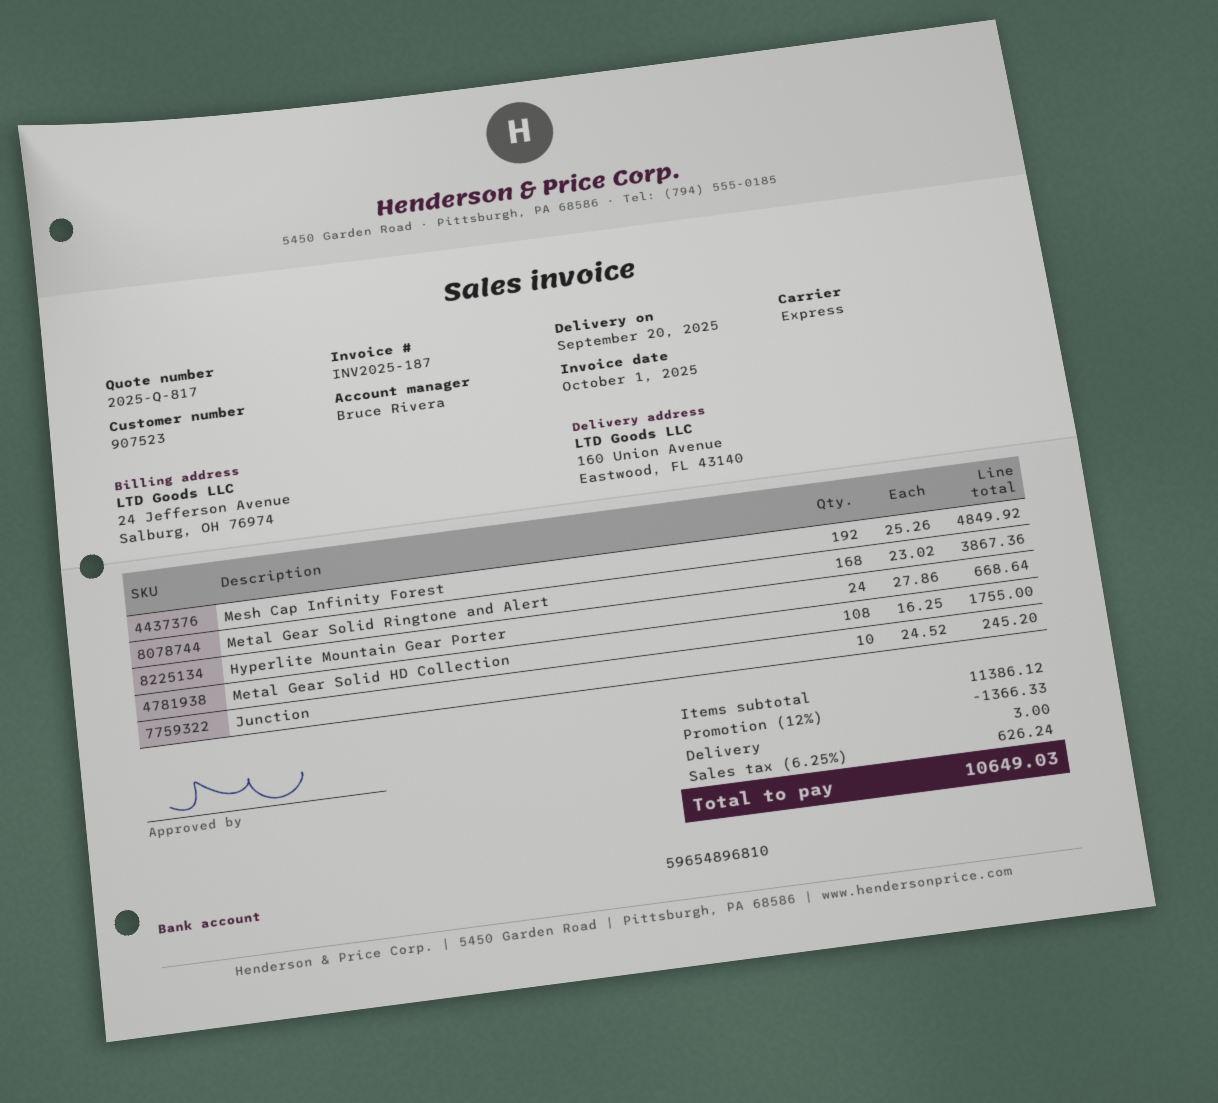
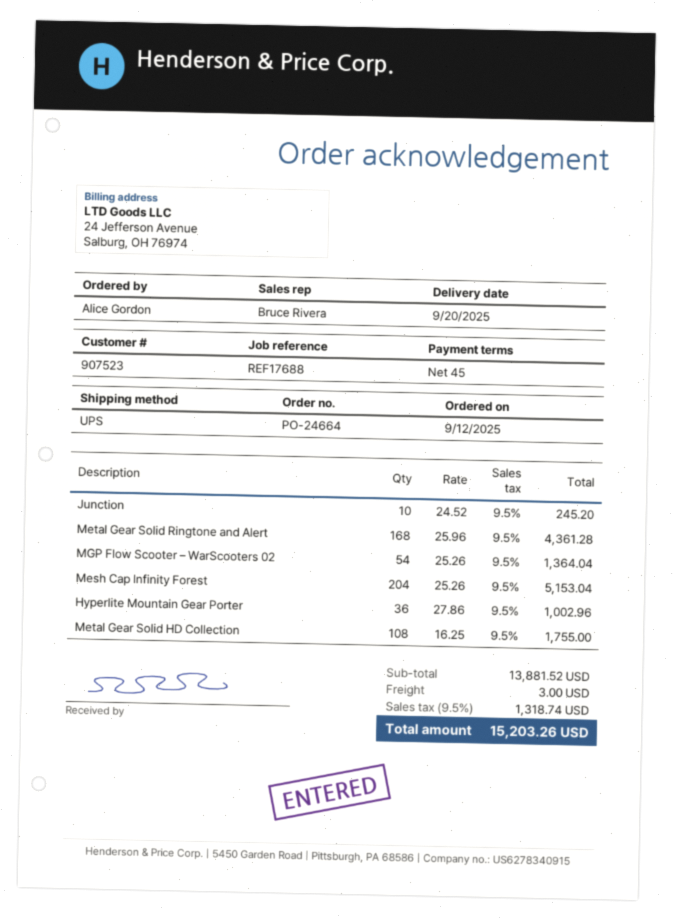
shipping method: express -> UPS
Mesh Cap Infinity Forest: 192 x 25.26 = 4849.92 -> 204 x 25.26 = 5153.04
Metal Gear Solid Ringtone and Alert: 168 x 23.02 = 3867.36 -> 168 x 25.96 = 4361.28
Hyperlite Mountain Gear Porter: 24 x 27.86 = 668.64 -> 36 x 27.86 = 1002.96
MGP Flow Scooter – WarScooters 02: none -> 54 x 25.26 = 1364.04
subtotal: 11386.12 -> 13881.52
discount: 12% = 1366.33 -> none
tax: 6.25% = 626.24 -> 9.5% = 1318.74
total: 10649.03 -> 15203.26

